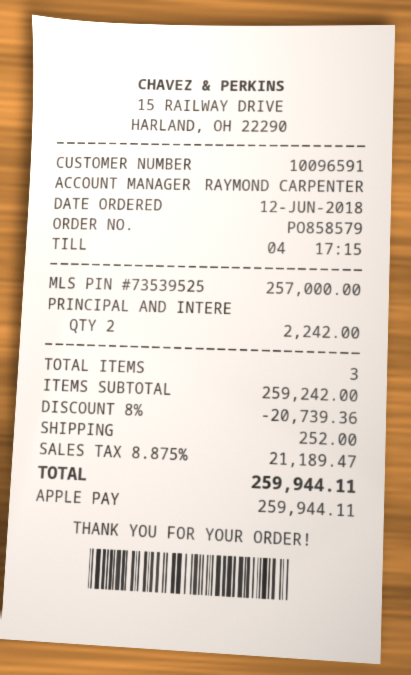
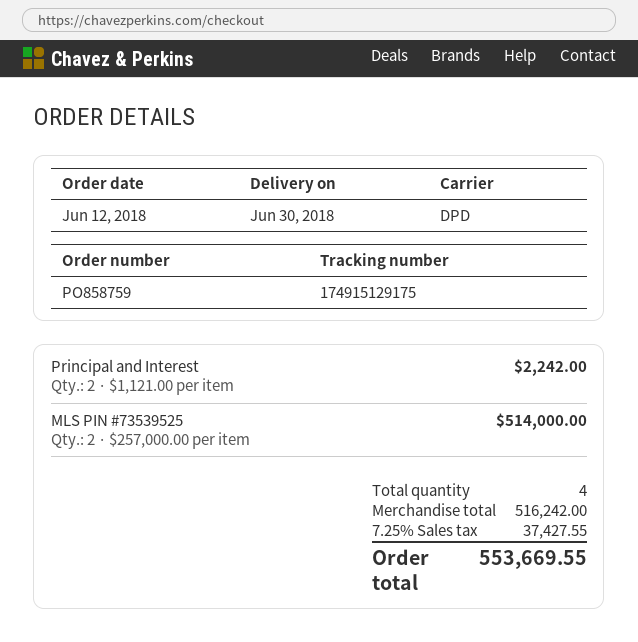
order number: PO858579 -> PO858759
MLS PIN #73539525: 1 for 257000.00 -> 2 for 514000.00
total quantity: 3 -> 4
subtotal: 259242.00 -> 516242.00
discount: 8% = 20739.36 -> none
shipping: 252.00 -> none
tax: 8.875% = 21189.47 -> 7.25% = 37427.55
total: 259944.11 -> 553669.55

